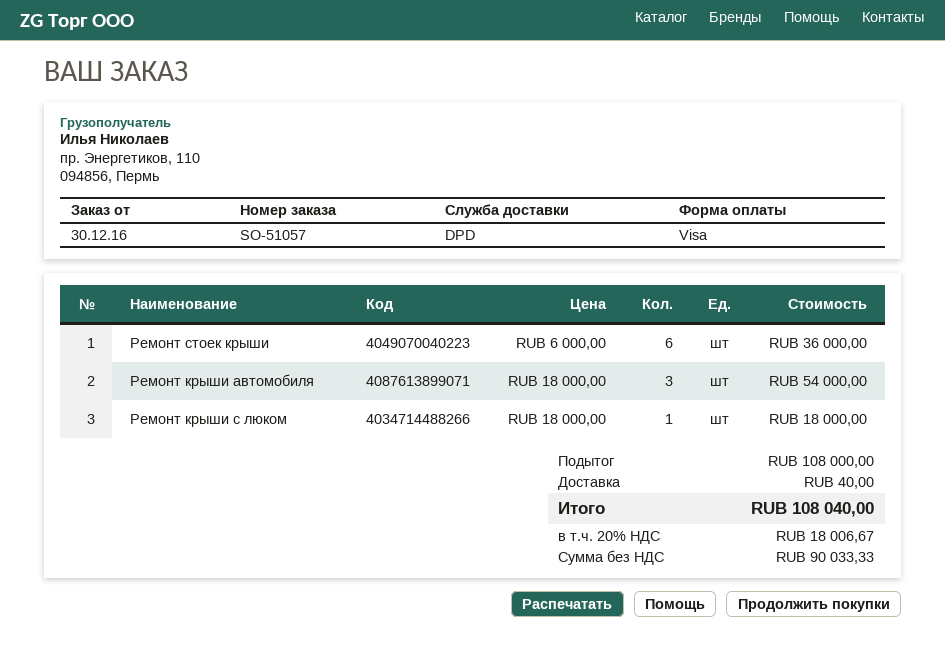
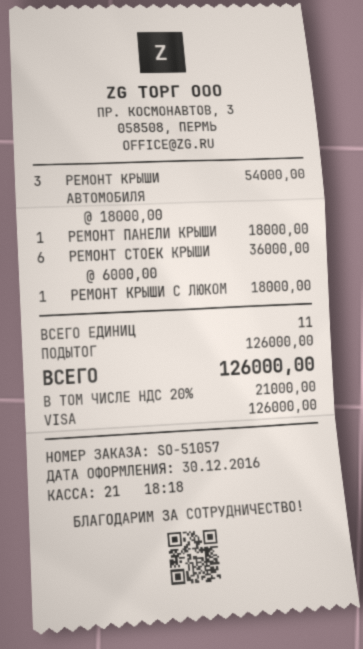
РЕМОНТ ПАНЕЛИ КРЫШИ: none -> 1 x 18000.00 = 18000.00
subtotal: 108000.00 -> 126000.00
shipping: 40.00 -> none
tax: 20% = 18006.67 -> 20% = 21000.00
total: 108040.00 -> 126000.00

